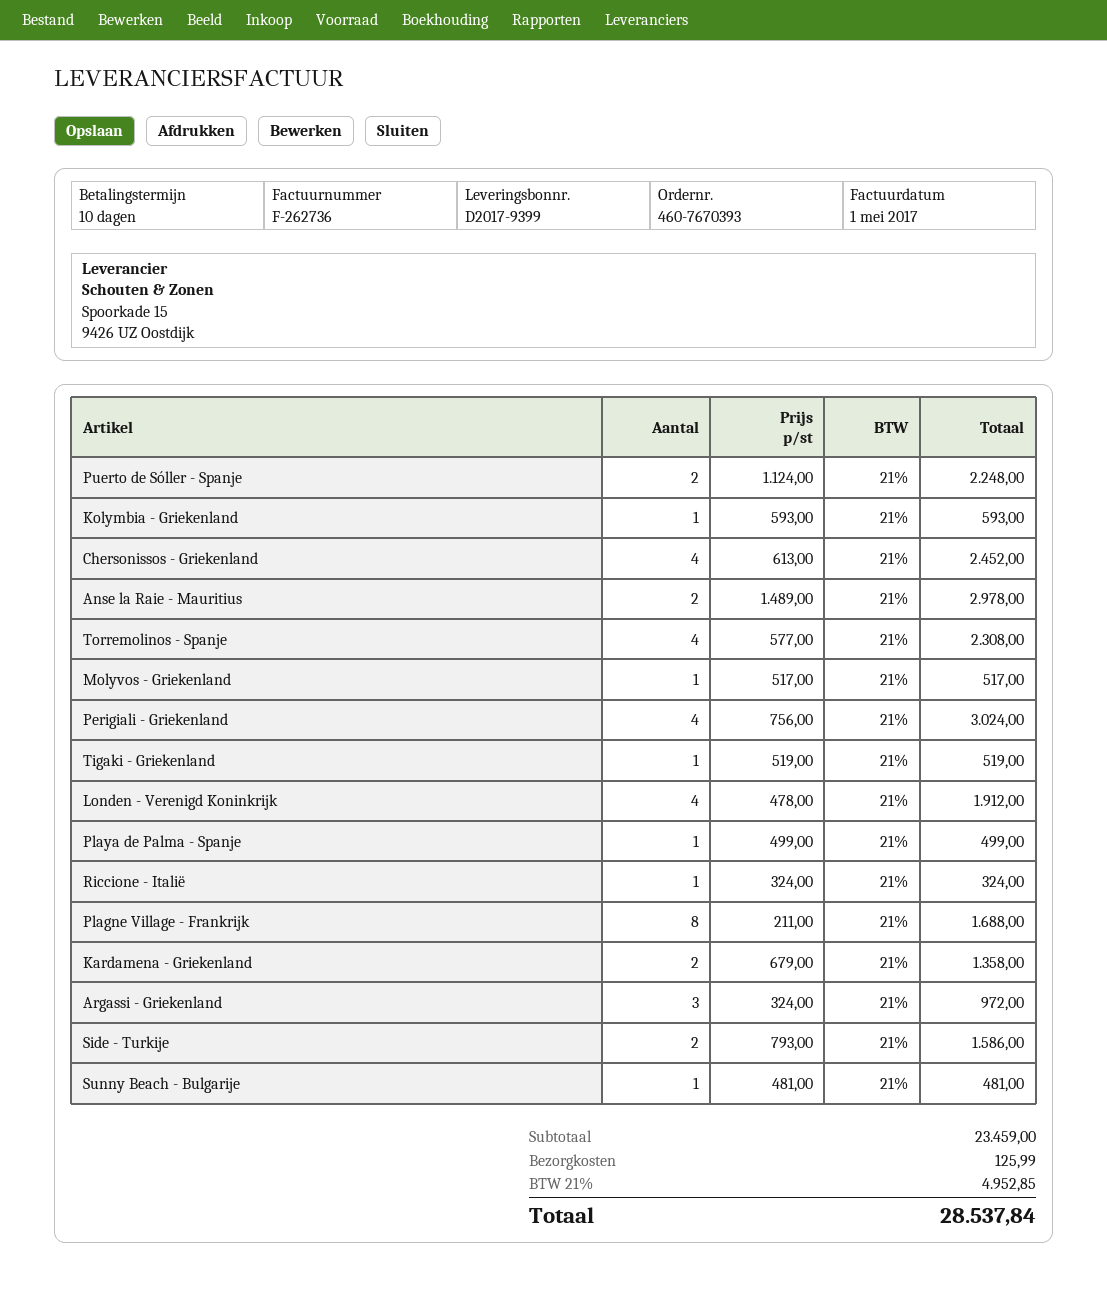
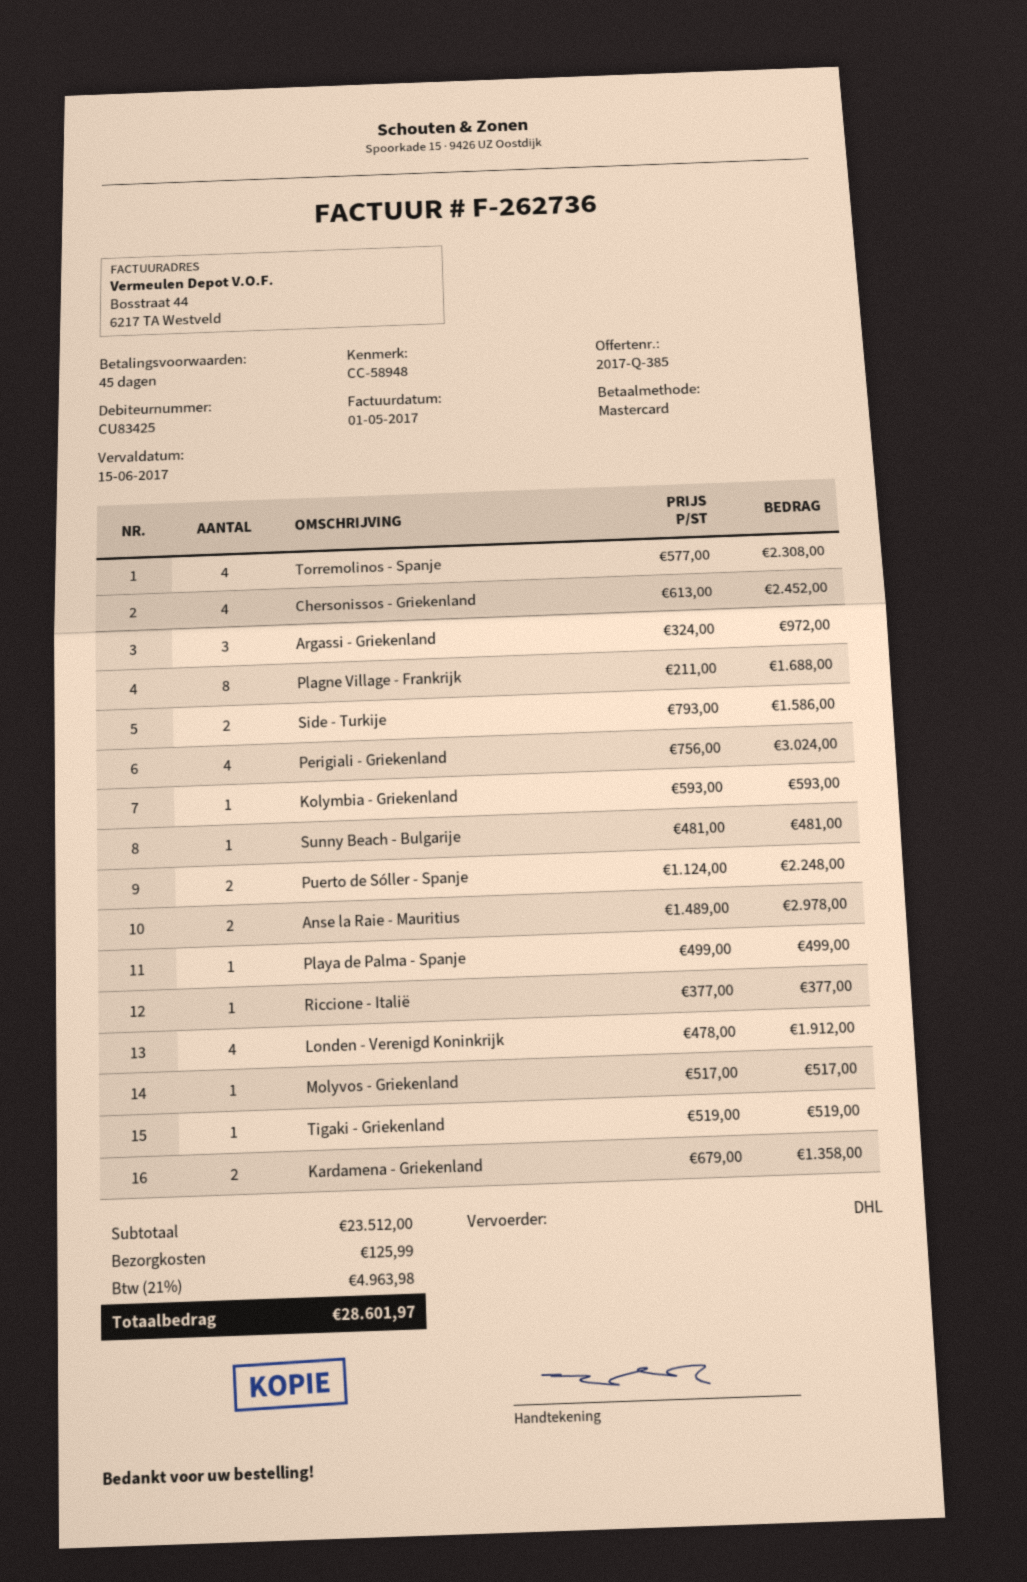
payment terms: 10 days -> 45 days
Riccione - Italië: 1 x 324.00 = 324.00 -> 1 x 377.00 = 377.00
subtotal: 23459.00 -> 23512.00
tax: 21% = 4952.85 -> 21% = 4963.98
total: 28537.84 -> 28601.97

